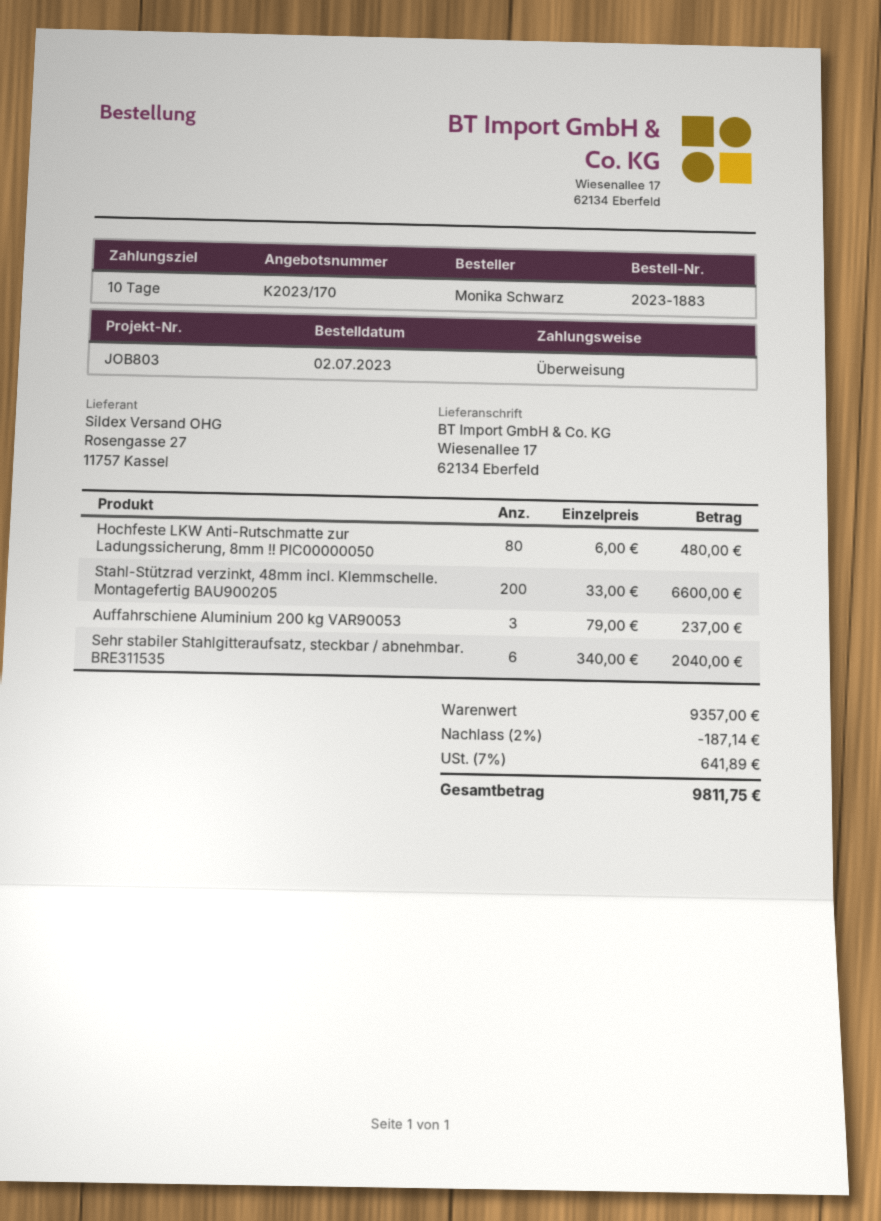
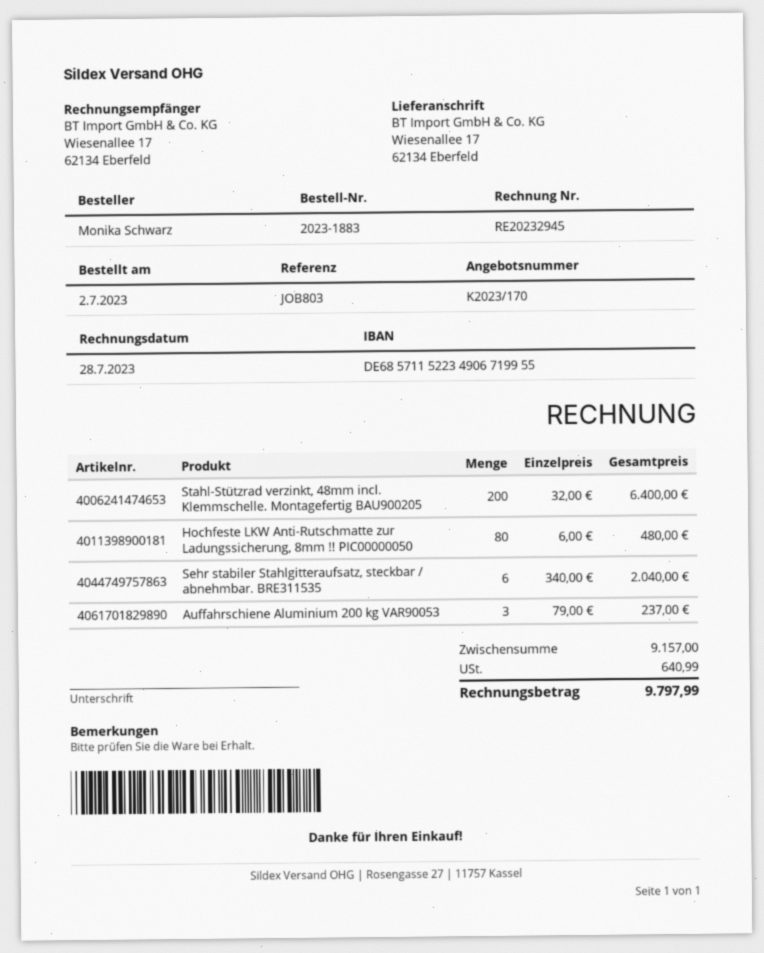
Stahl-Stützrad verzinkt, 48mm incl. Klemmschelle. Montagefertig BAU900205: 200 x 33.00 = 6600.00 -> 200 x 32.00 = 6400.00
subtotal: 9357.00 -> 9157.00
discount: 2% = 187.14 -> none
tax: 641.89 -> 640.99
total: 9811.75 -> 9797.99

